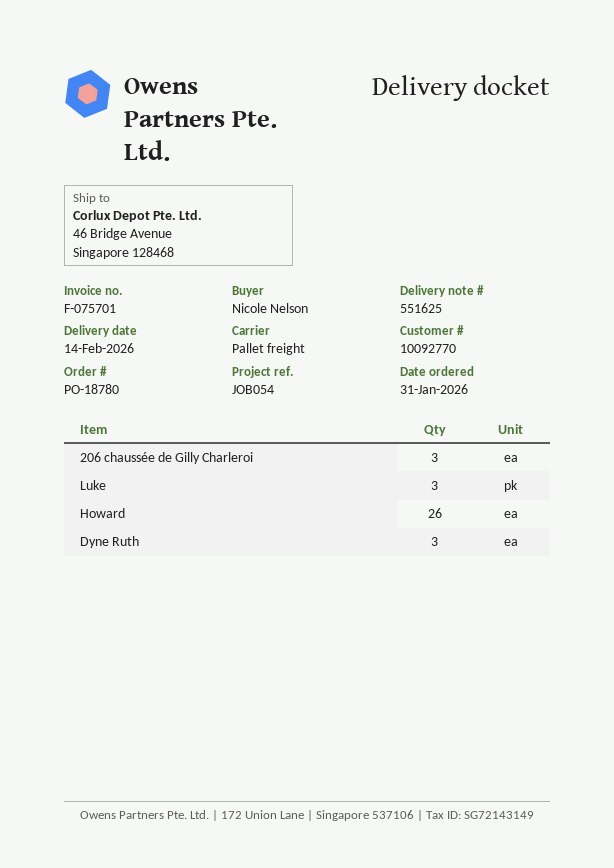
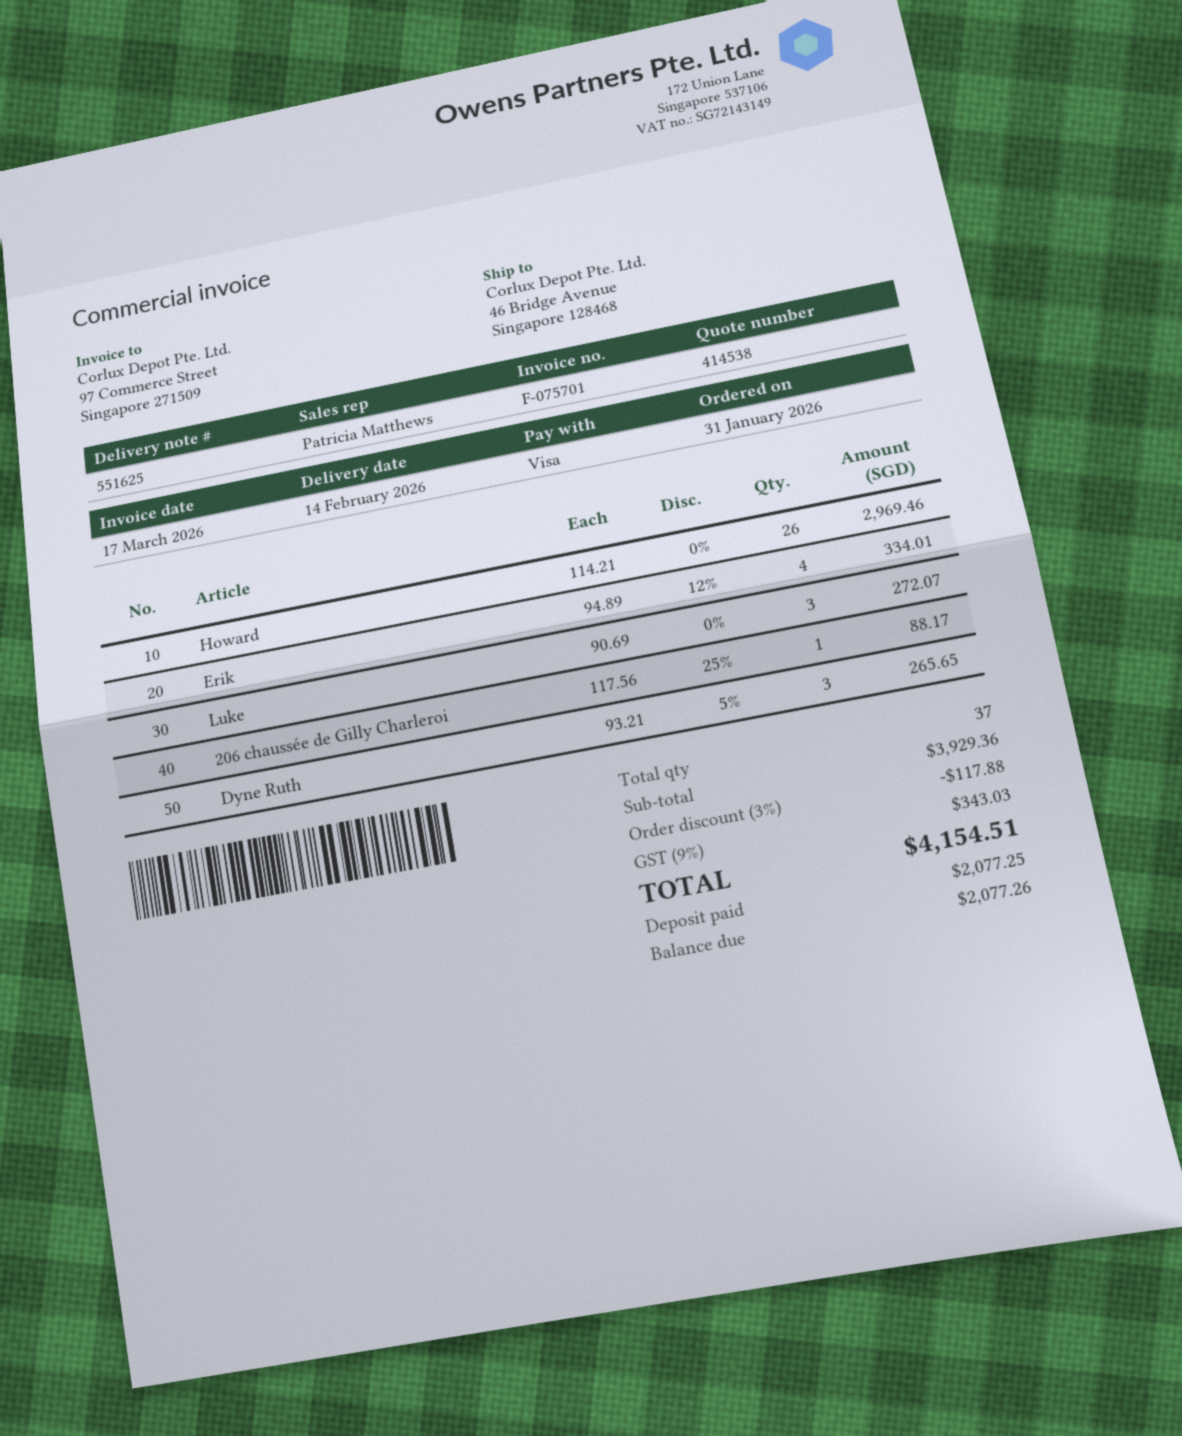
206 chaussée de Gilly Charleroi: 3 -> 1
Erik: none -> 4

